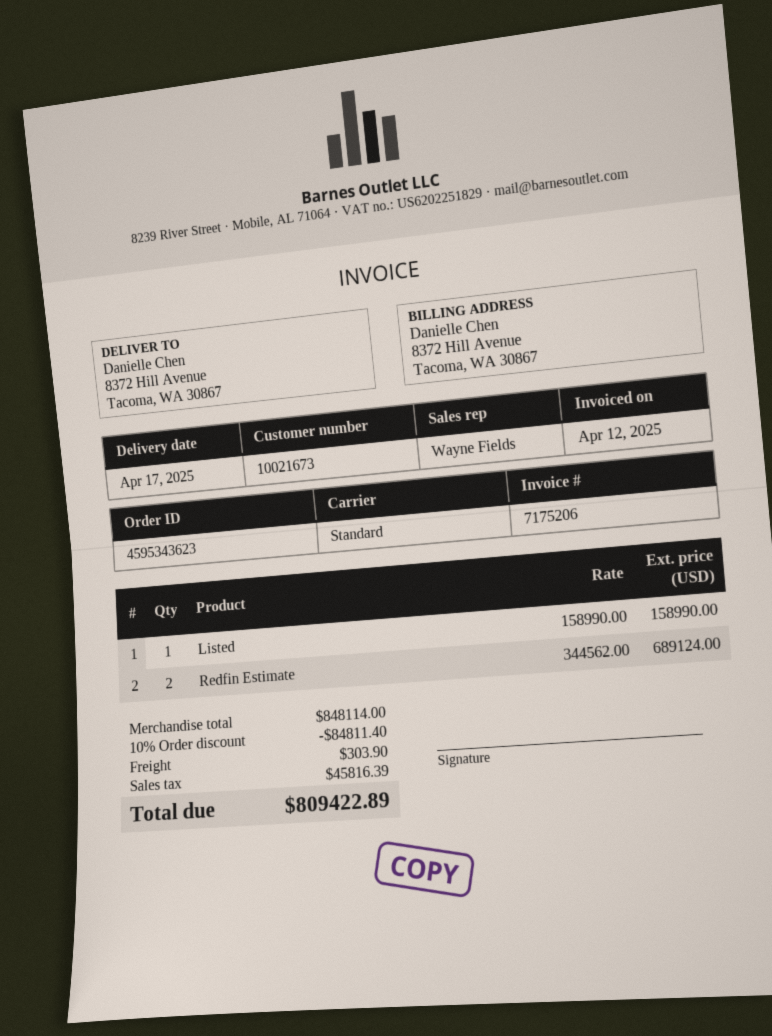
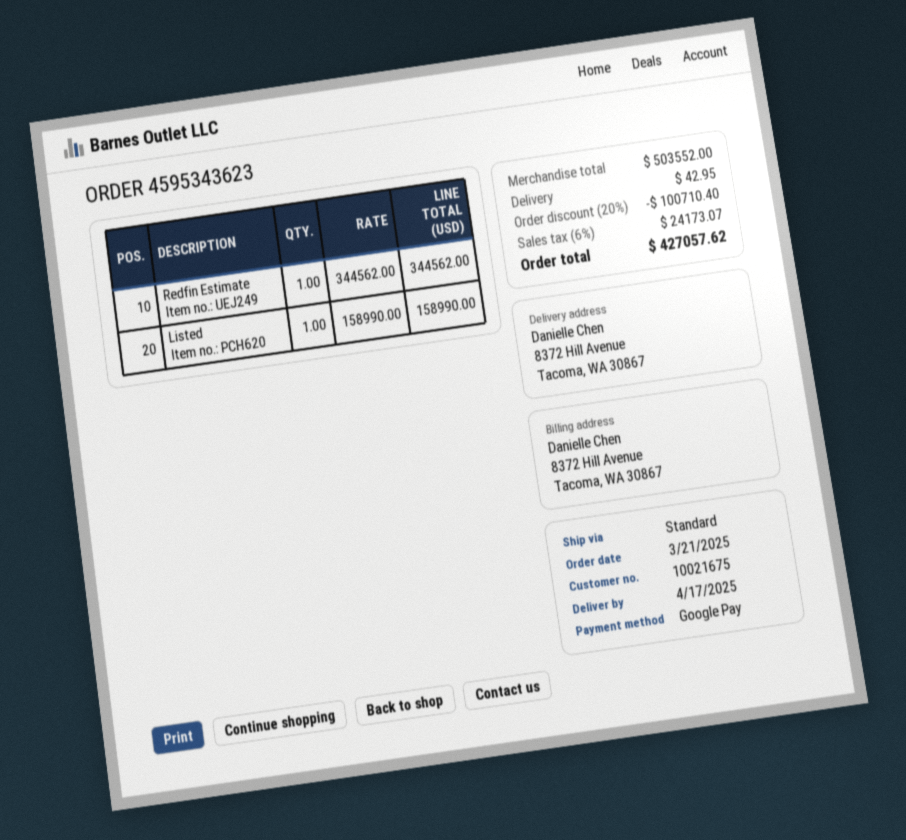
customer number: 10021673 -> 10021675
Redfin Estimate: 2 x 344562.00 = 689124.00 -> 1 x 344562.00 = 344562.00
subtotal: 848114.00 -> 503552.00
discount: 10% = 84811.40 -> 20% = 100710.40
shipping: 303.90 -> 42.95
tax: 45816.39 -> 24173.07
total: 809422.89 -> 427057.62

